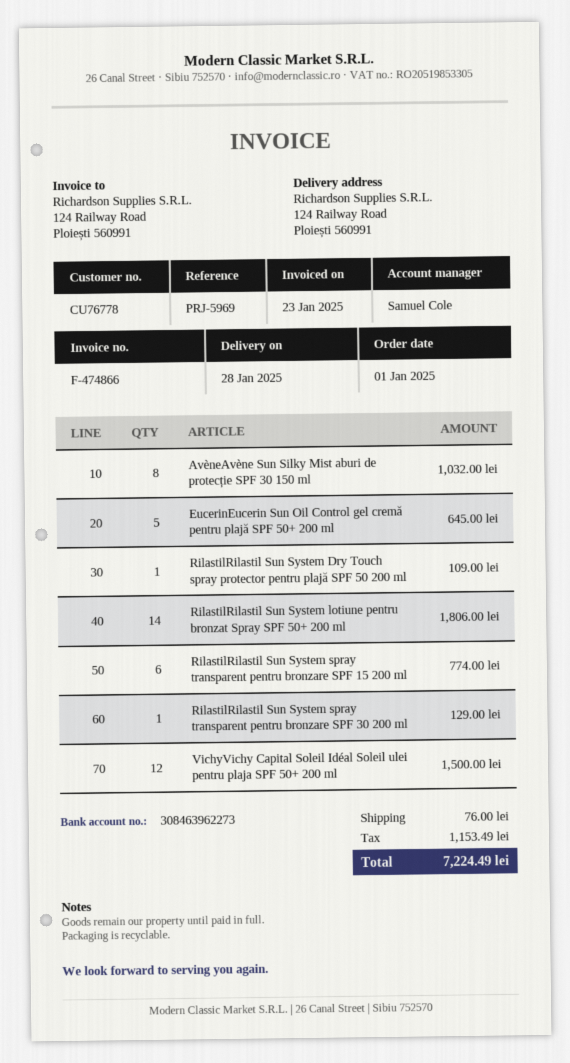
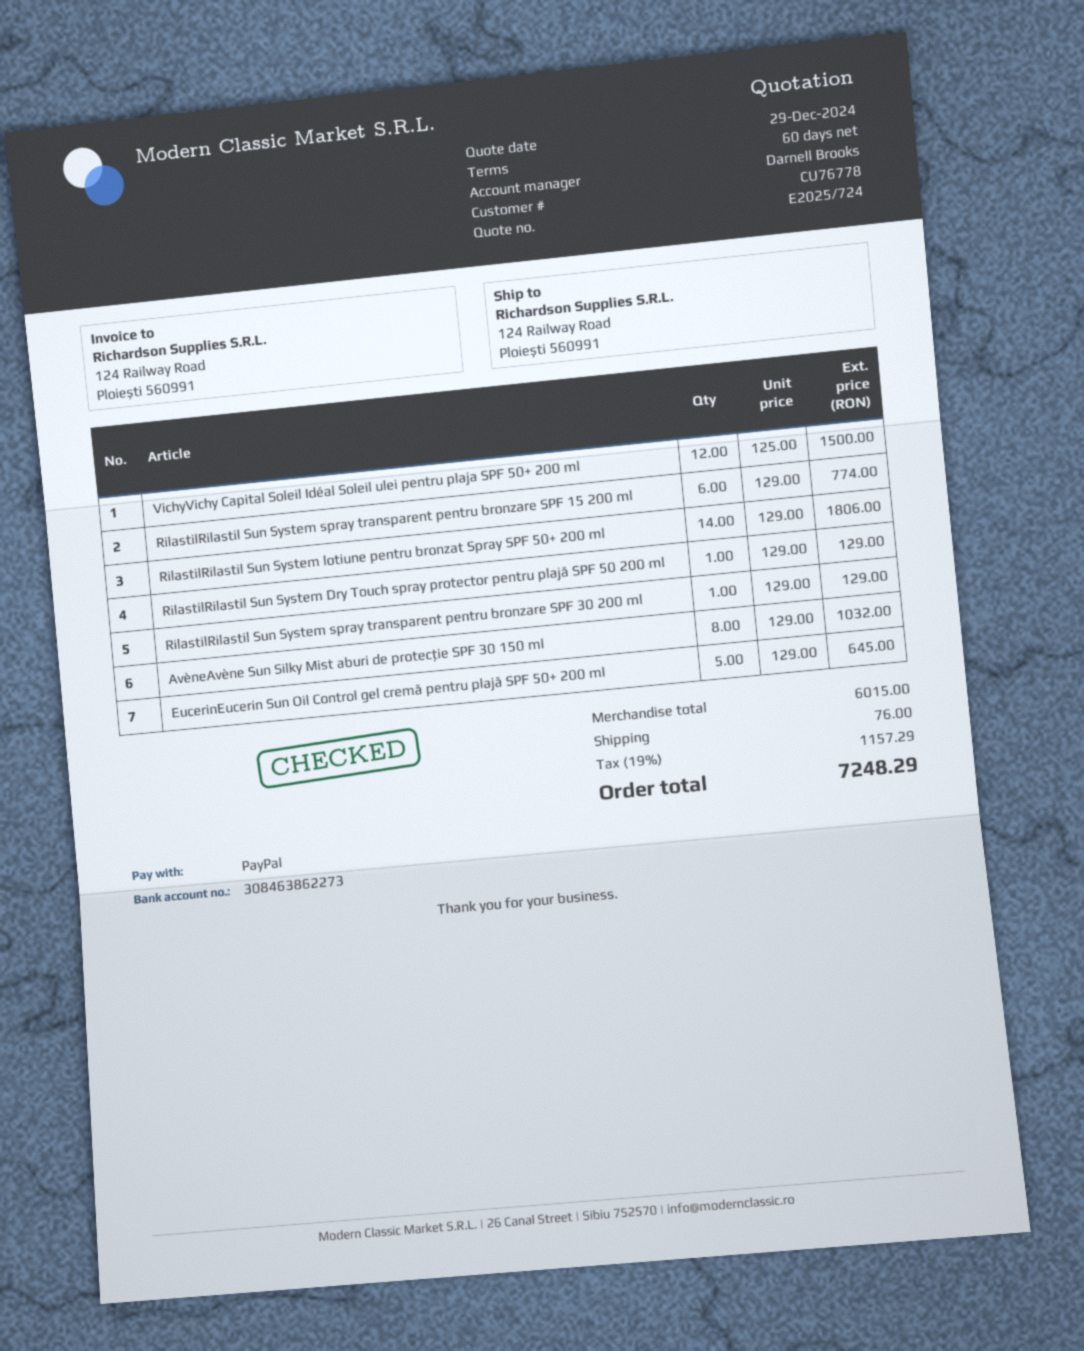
sales rep: Samuel Cole -> Darnell Brooks
bank account: 308463962273 -> 308463862273
RilastilRilastil Sun System Dry Touch spray protector pentru plajă SPF 50 200 ml: 1 for 109.00 -> 1 for 129.00
tax: 1153.49 -> 1157.29
total: 7224.49 -> 7248.29

